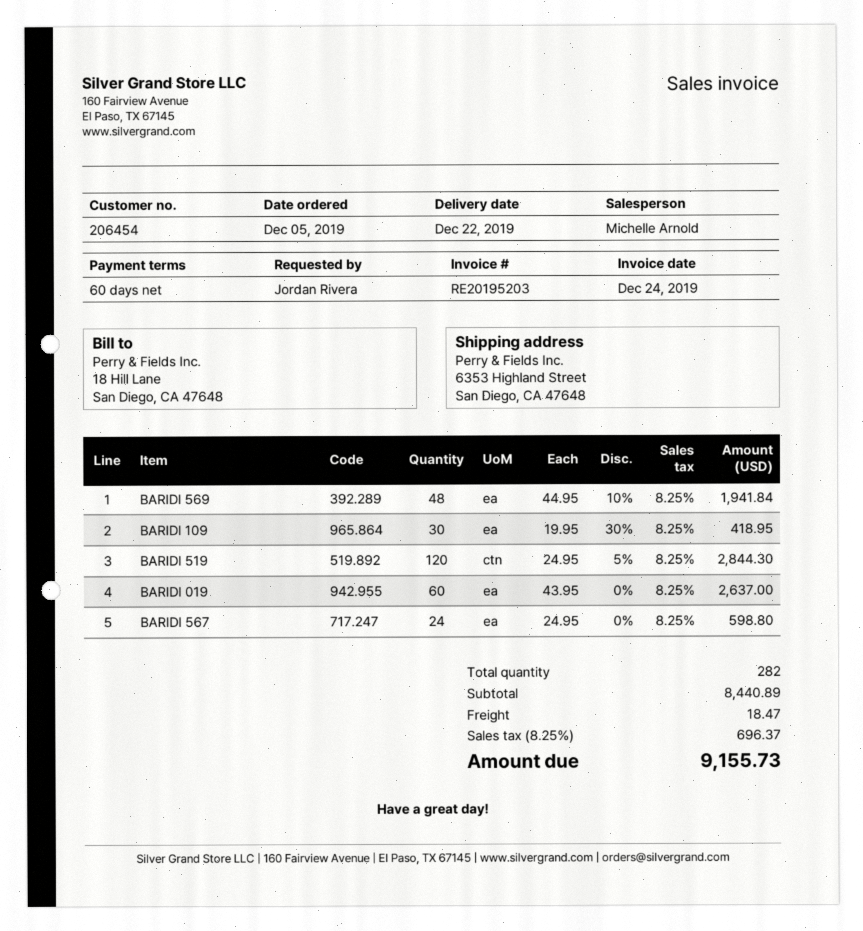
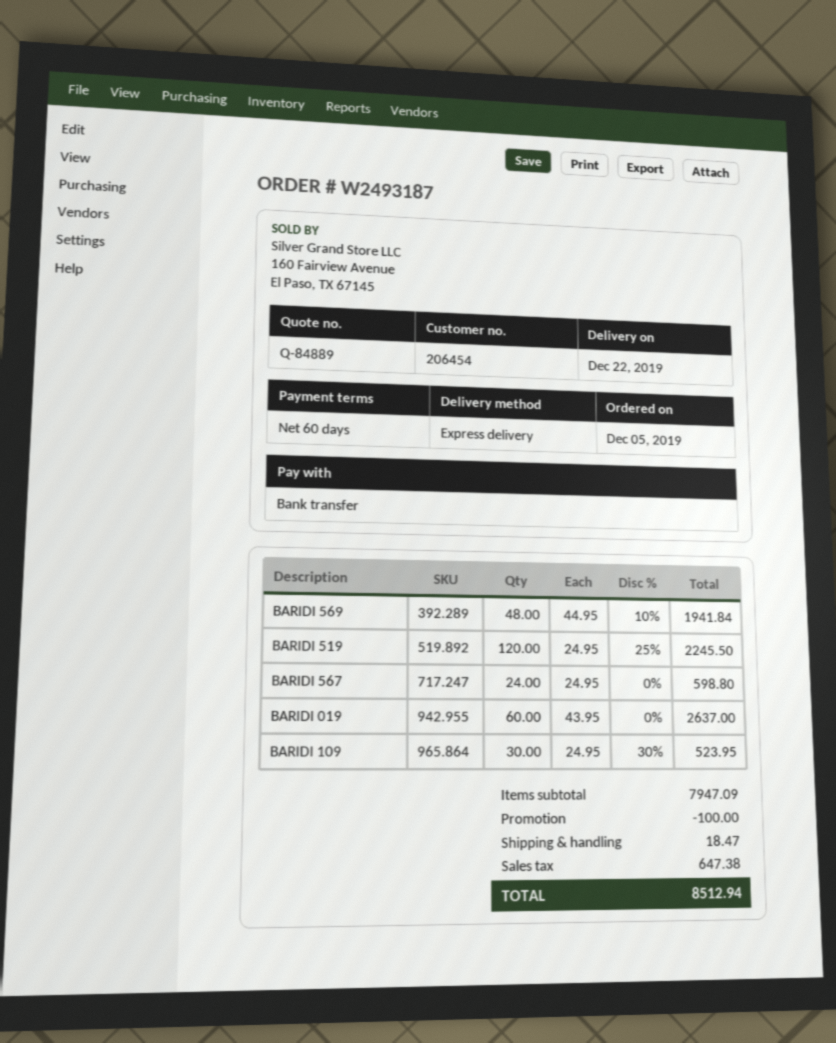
BARIDI 109: 30 x 19.95 - 30% = 418.95 -> 30 x 24.95 - 30% = 523.95
BARIDI 519: 120 x 24.95 - 5% = 2844.30 -> 120 x 24.95 - 25% = 2245.50
subtotal: 8440.89 -> 7947.09
discount: none -> 100.00
tax: 696.37 -> 647.38
total: 9155.73 -> 8512.94

